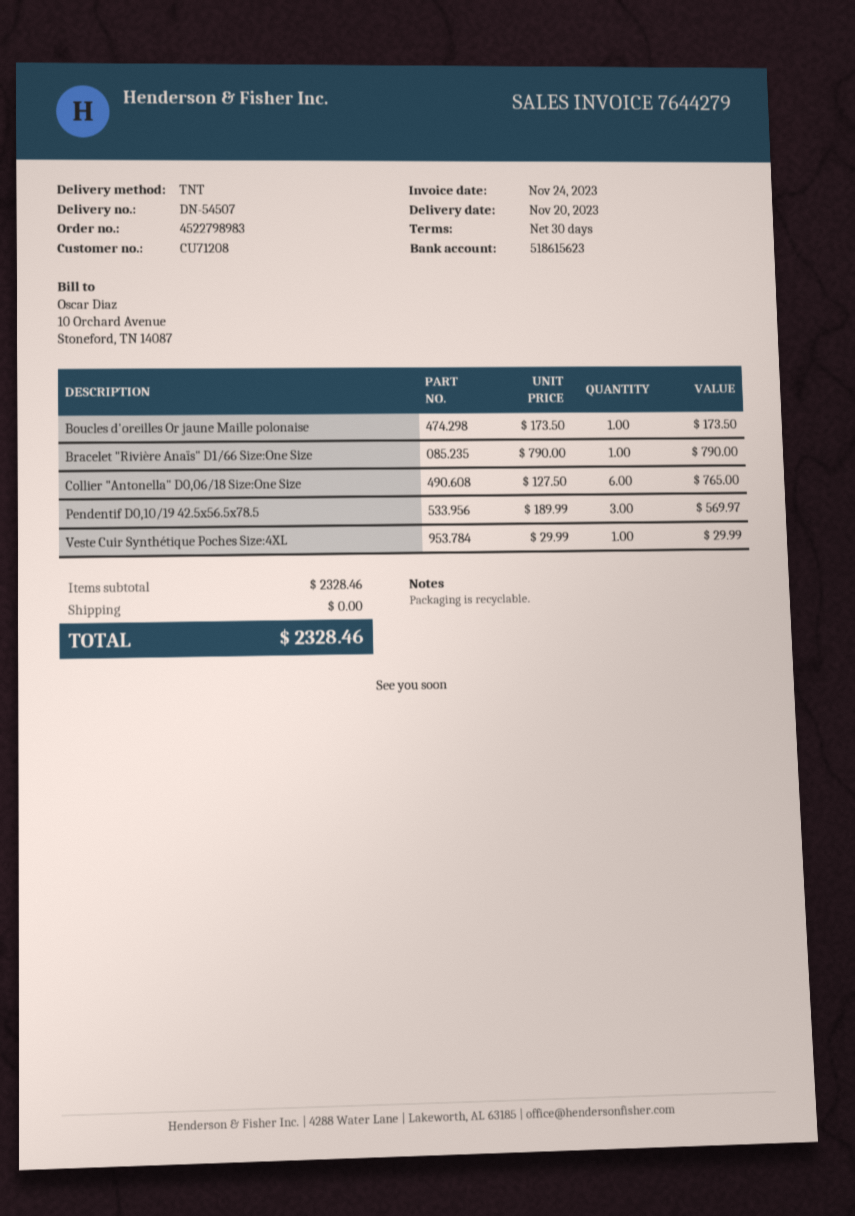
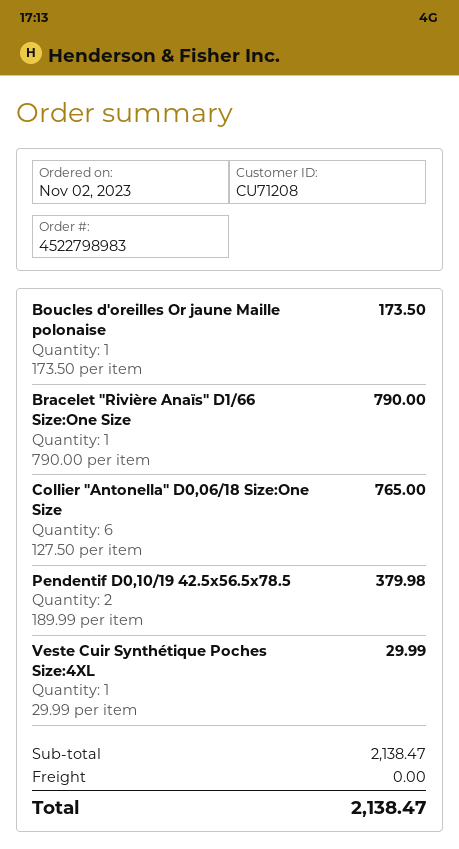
Pendentif D0,10/19 42.5x56.5x78.5: 3 x 189.99 = 569.97 -> 2 x 189.99 = 379.98
subtotal: 2328.46 -> 2138.47
total: 2328.46 -> 2138.47

